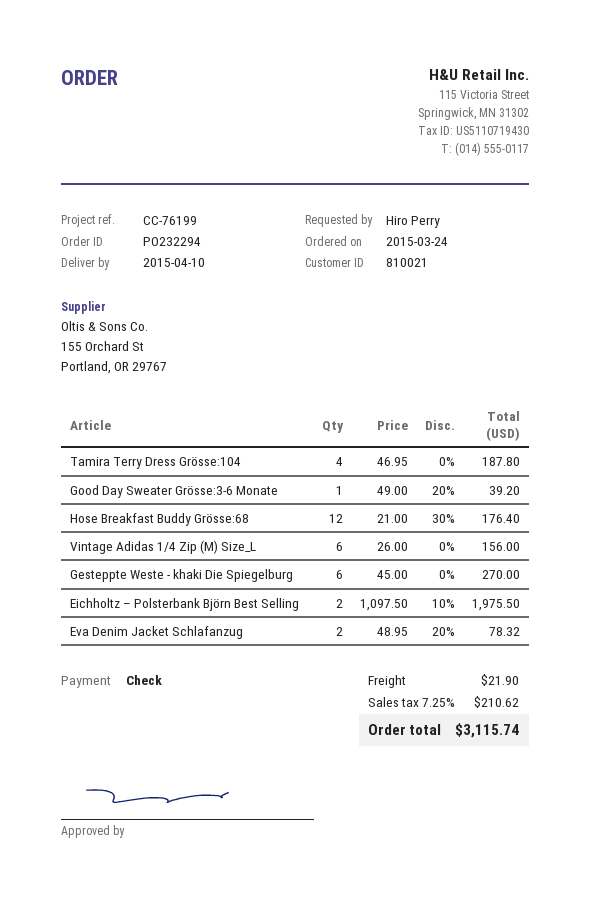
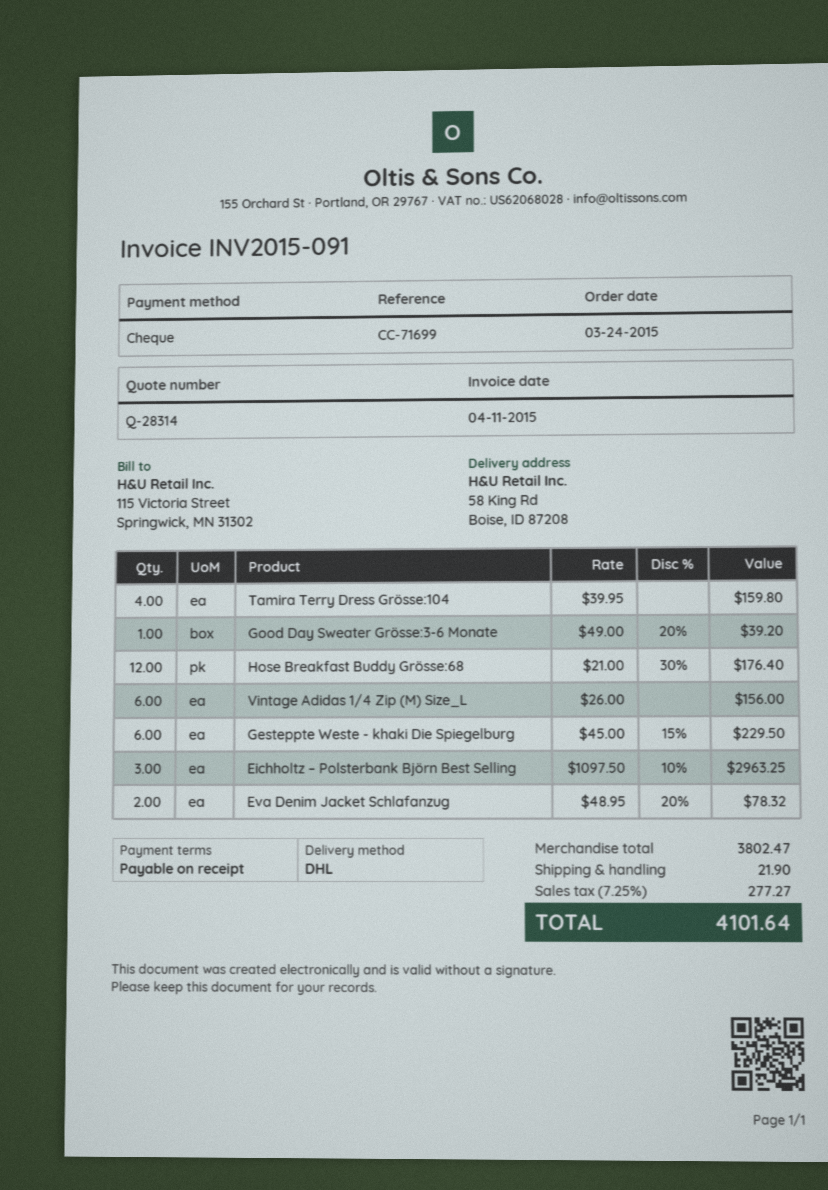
reference: CC-76199 -> CC-71699
Tamira Terry Dress Grösse:104: 4 x 46.95 = 187.80 -> 4 x 39.95 = 159.80
Gesteppte Weste - khaki Die Spiegelburg: 6 x 45.00 = 270.00 -> 6 x 45.00 - 15% = 229.50
Eichholtz – Polsterbank Björn Best Selling: 2 x 1097.50 - 10% = 1975.50 -> 3 x 1097.50 - 10% = 2963.25
tax: 7.25% = 210.62 -> 7.25% = 277.27
total: 3115.74 -> 4101.64

